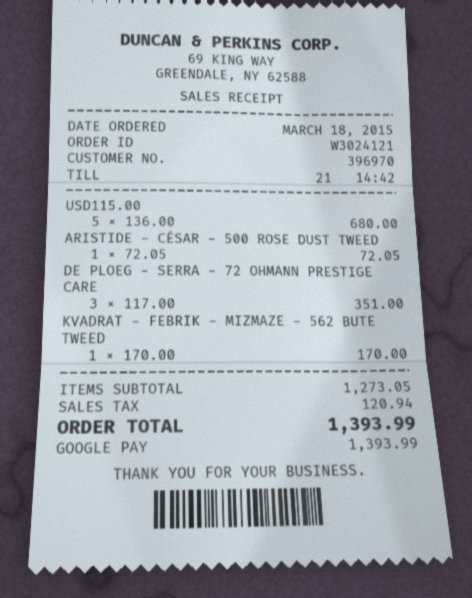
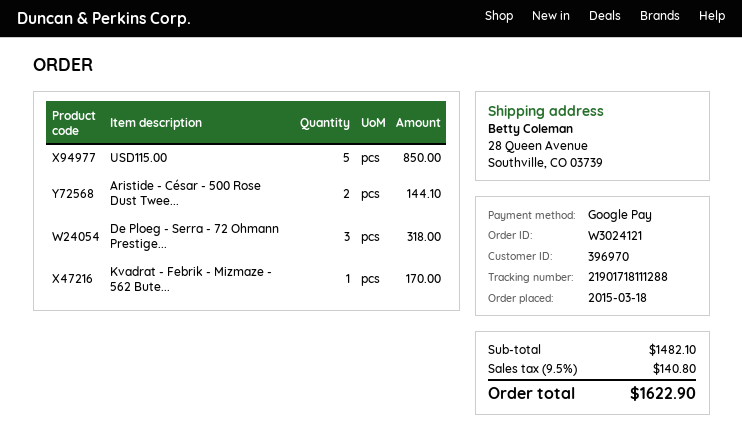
USD115.00: 5 for 680.00 -> 5 for 850.00
ARISTIDE - CÉSAR - 500 ROSE DUST TWEED: 1 for 72.05 -> 2 for 144.10
DE PLOEG - SERRA - 72 OHMANN PRESTIGE CARE: 3 for 351.00 -> 3 for 318.00
subtotal: 1273.05 -> 1482.10
tax: 120.94 -> 140.80
total: 1393.99 -> 1622.90

